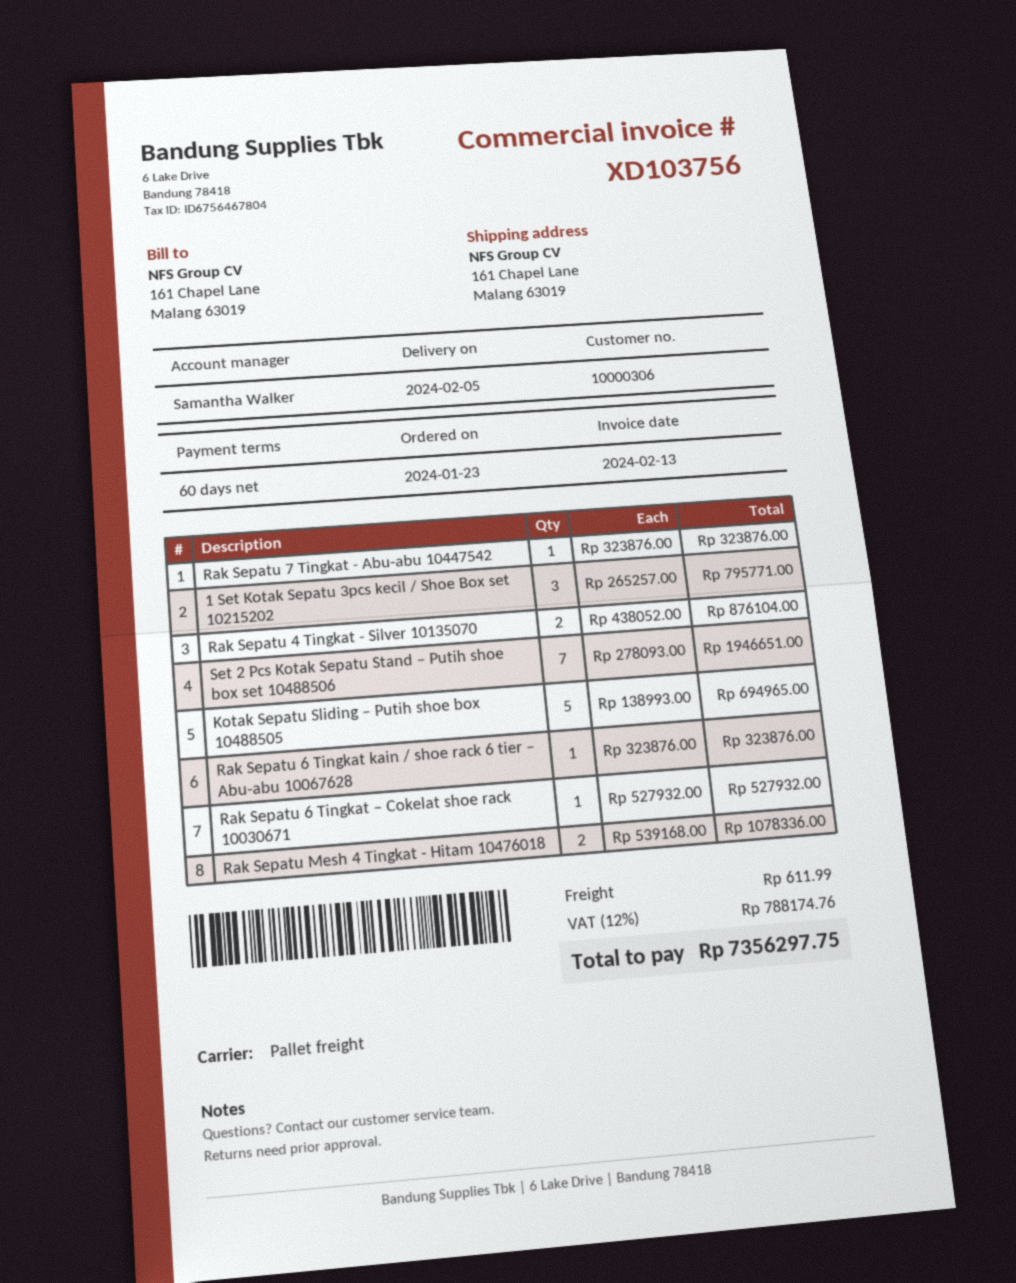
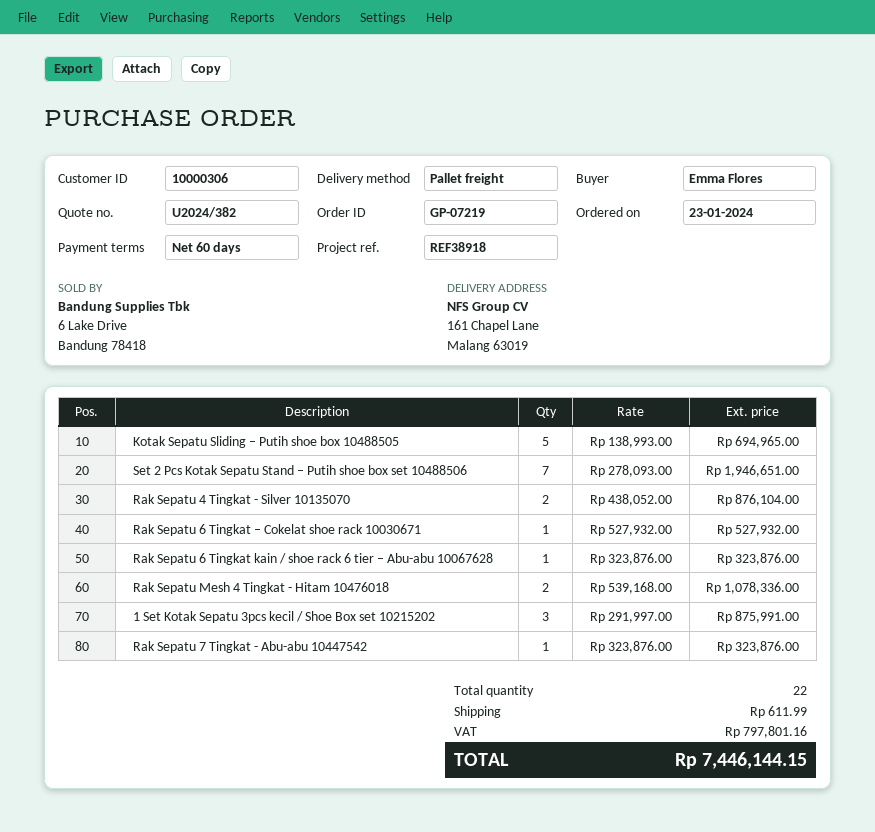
1 Set Kotak Sepatu 3pcs kecil / Shoe Box set 10215202: 3 x 265257.00 = 795771.00 -> 3 x 291997.00 = 875991.00
tax: 788174.76 -> 797801.16
total: 7356297.75 -> 7446144.15

